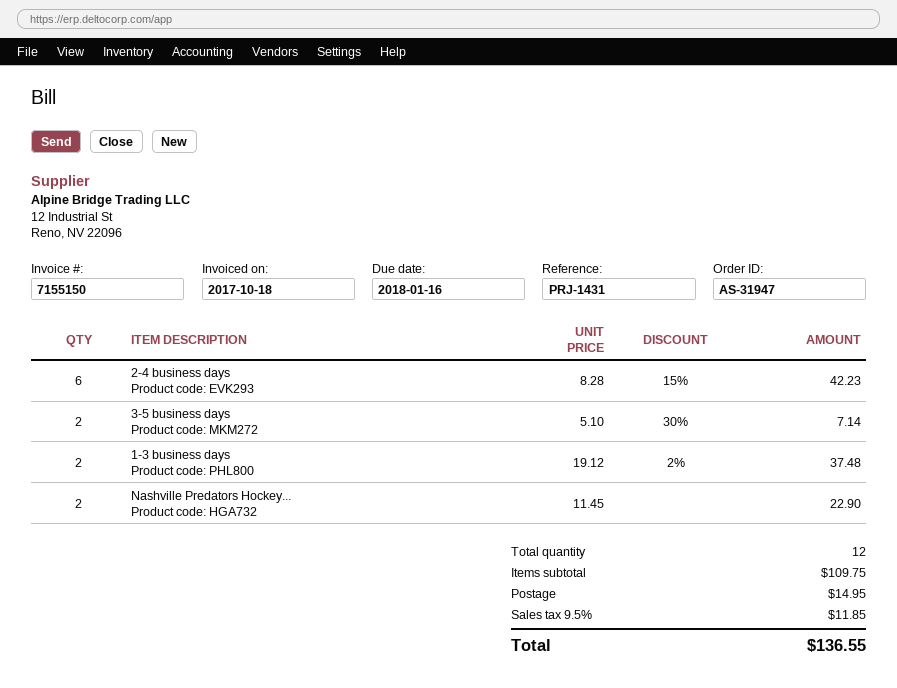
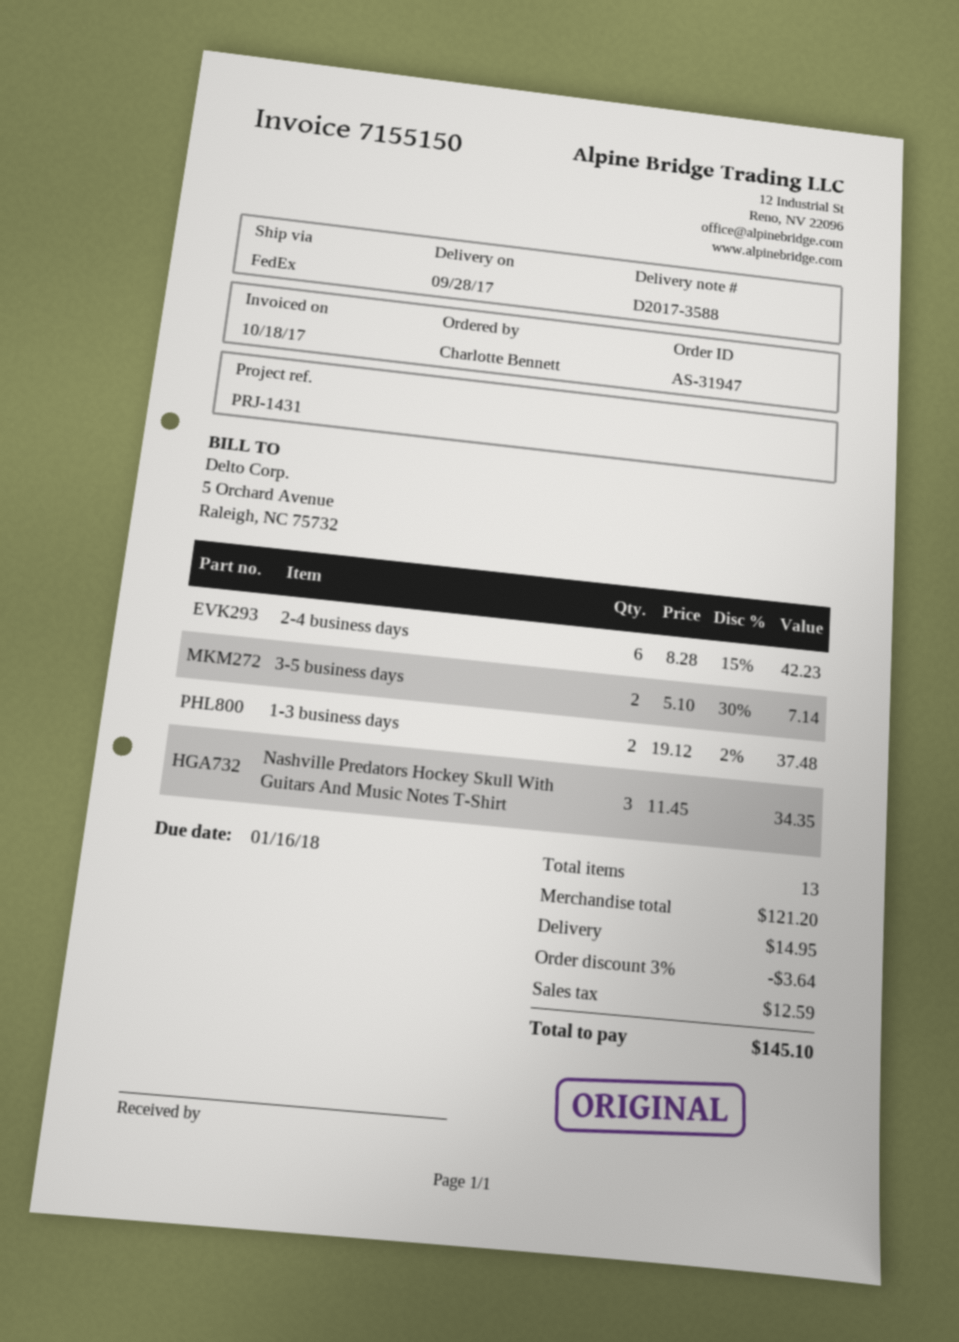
Nashville Predators Hockey...: 2 x 11.45 = 22.90 -> 3 x 11.45 = 34.35
total quantity: 12 -> 13
subtotal: 109.75 -> 121.20
discount: none -> 3% = 3.64
tax: 11.85 -> 12.59
total: 136.55 -> 145.10

